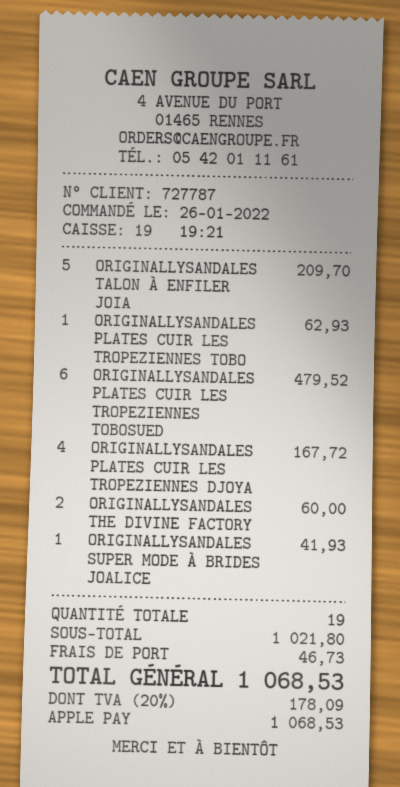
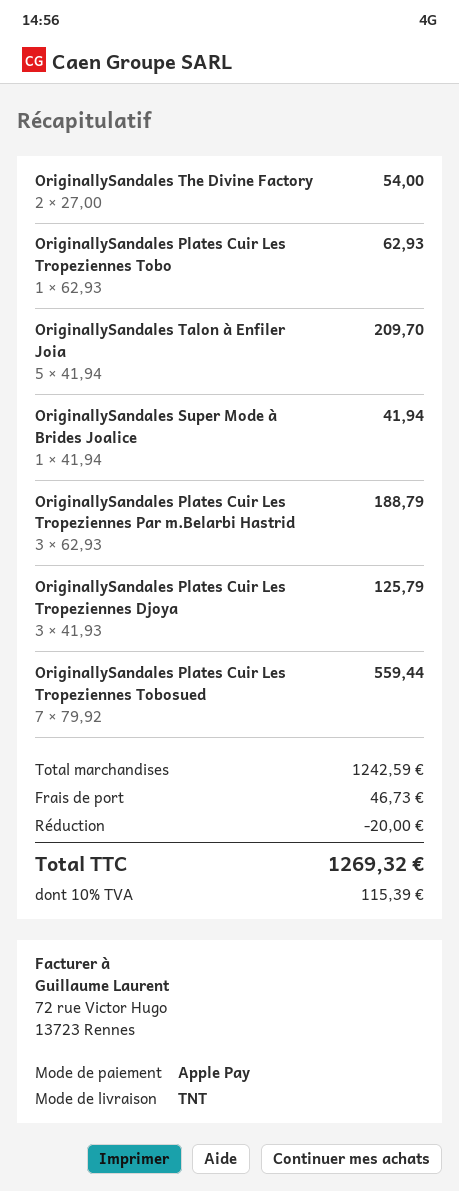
ORIGINALLYSANDALES PLATES CUIR LES TROPEZIENNES TOBOSUED: 6 for 479.52 -> 7 for 559.44
ORIGINALLYSANDALES PLATES CUIR LES TROPEZIENNES DJOYA: 4 for 167.72 -> 3 for 125.79
ORIGINALLYSANDALES THE DIVINE FACTORY: 2 for 60.00 -> 2 for 54.00
ORIGINALLYSANDALES SUPER MODE À BRIDES JOALICE: 1 for 41.93 -> 1 for 41.94
OriginallySandales Plates Cuir Les Tropeziennes Par m.Belarbi Hastrid: none -> 3 for 188.79
subtotal: 1021.80 -> 1242.59
discount: none -> 20.00
tax: 20% = 178.09 -> 10% = 115.39
total: 1068.53 -> 1269.32

